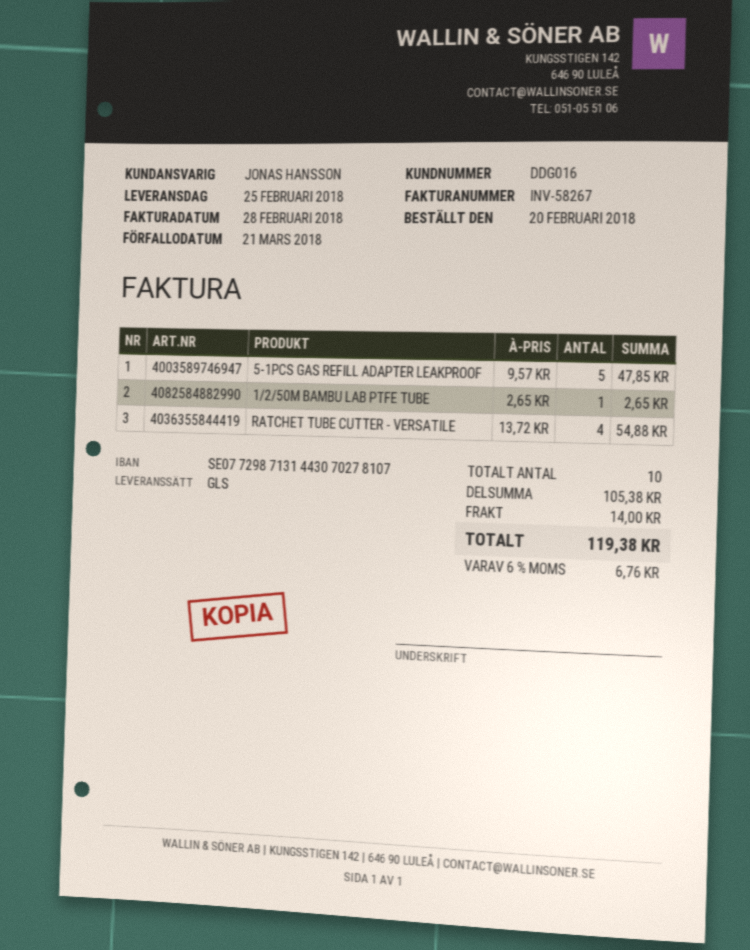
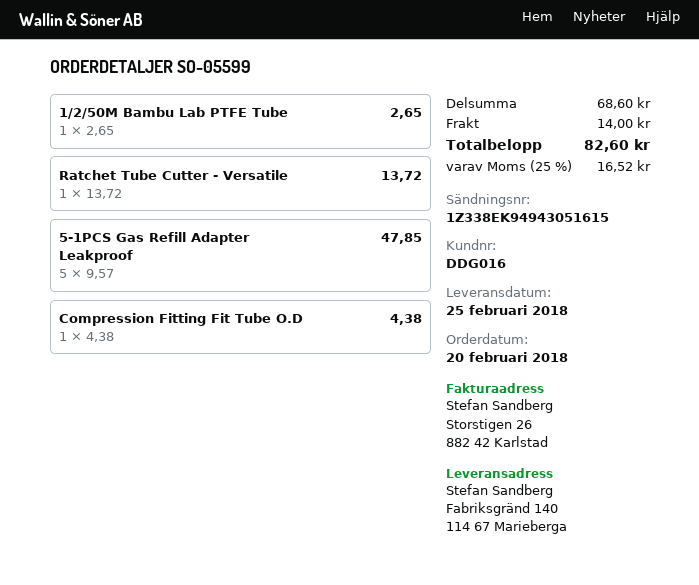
RATCHET TUBE CUTTER - VERSATILE: 4 x 13.72 = 54.88 -> 1 x 13.72 = 13.72
Compression Fitting Fit Tube O.D: none -> 1 x 4.38 = 4.38
subtotal: 105.38 -> 68.60
tax: 6% = 6.76 -> 25% = 16.52
total: 119.38 -> 82.60

